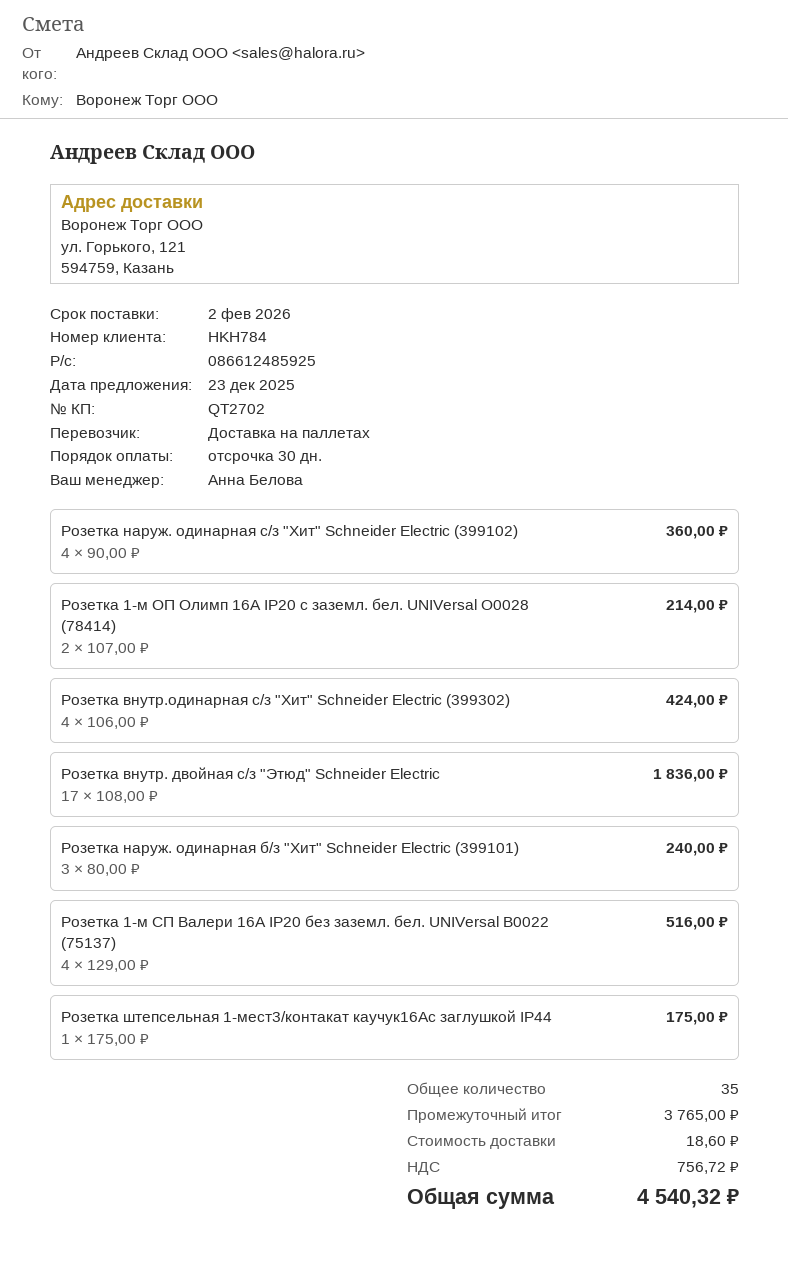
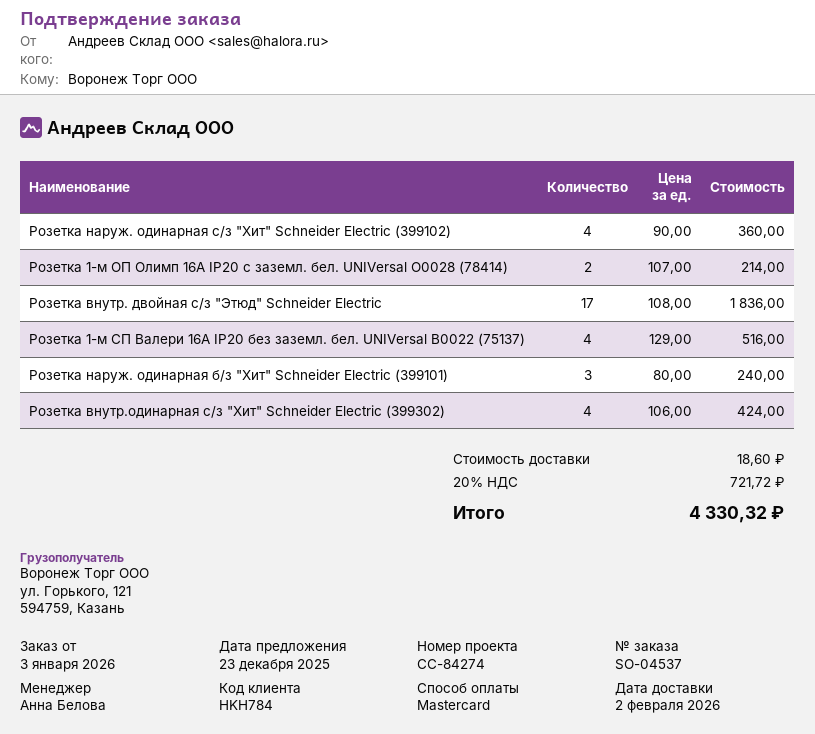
Розетка штепсельная 1-мест3/контакат каучук16Ас заглушкой IP44: 1 x 175.00 = 175.00 -> none
tax: 756.72 -> 721.72
total: 4540.32 -> 4330.32

